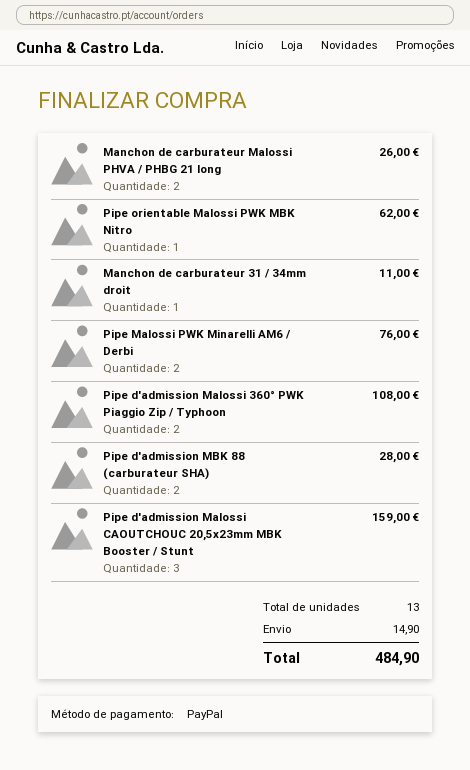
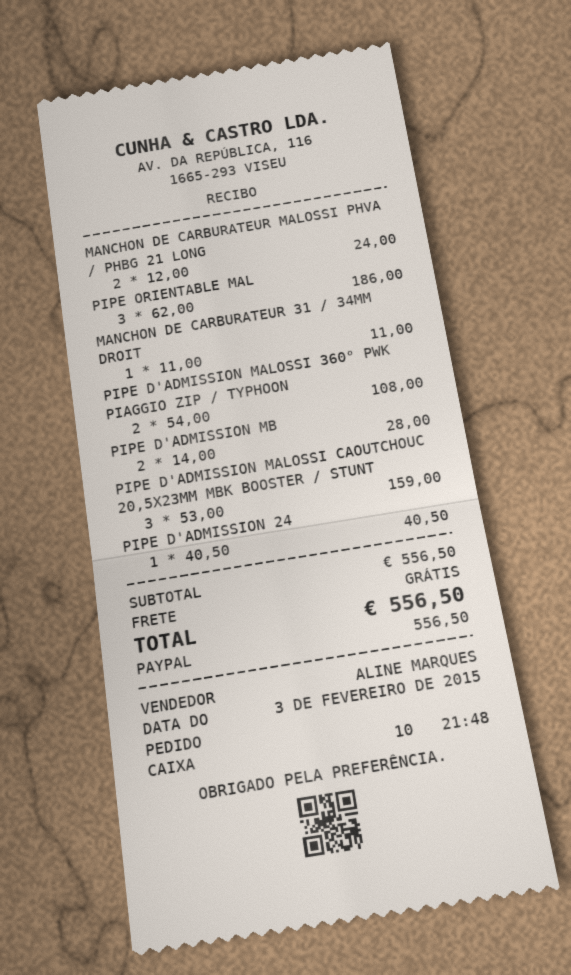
Manchon de carburateur Malossi PHVA / PHBG 21 long: 2 for 26.00 -> 2 for 24.00
Pipe orientable Malossi PWK MBK Nitro: 1 for 62.00 -> 3 for 186.00
Pipe Malossi PWK Minarelli AM6 / Derbi: 2 for 76.00 -> none
PIPE D'ADMISSION 24: none -> 1 for 40.50
shipping: 14.90 -> 0.00
total: 484.90 -> 556.50

